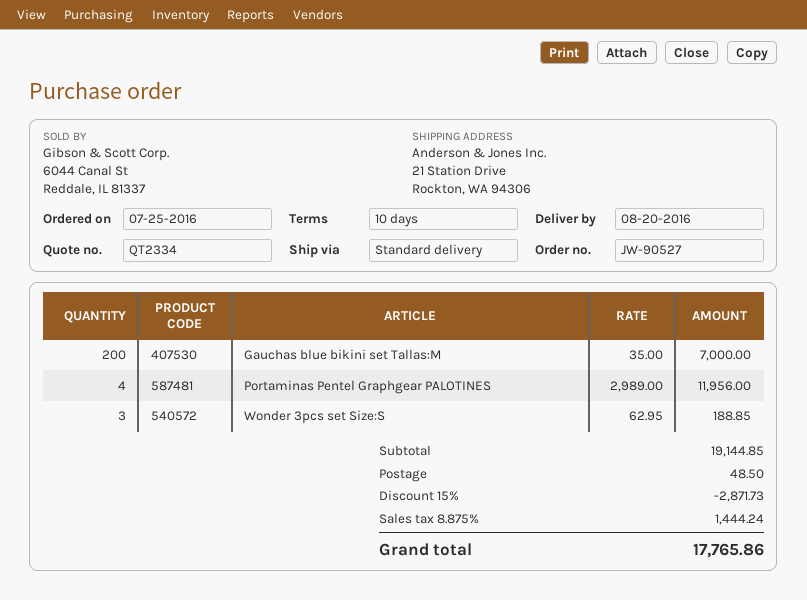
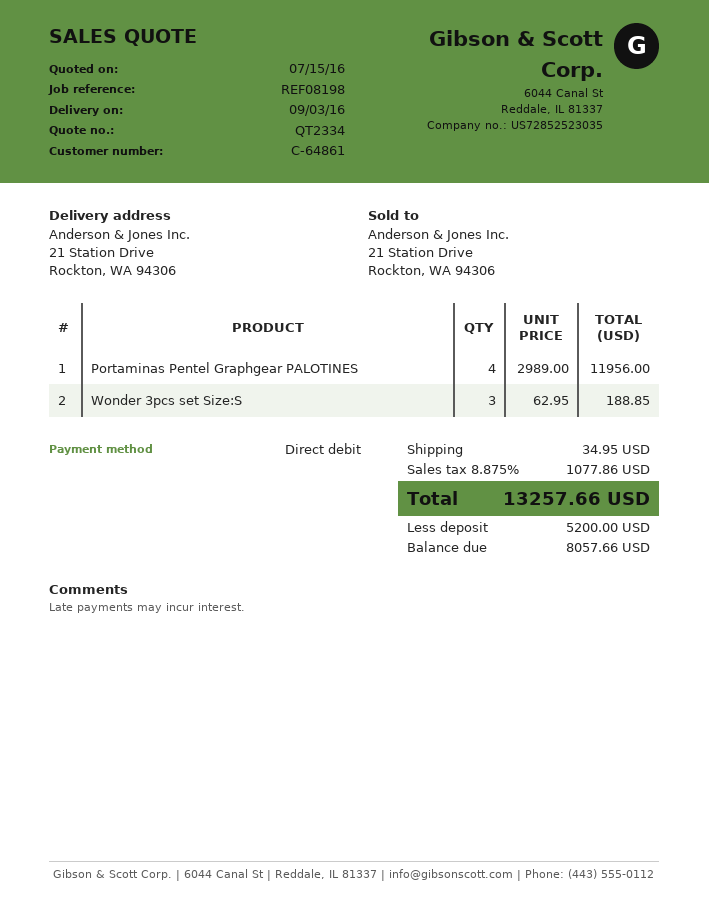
delivery date: 2016-08-20 -> 2016-09-03
Gauchas blue bikini set Tallas:M: 200 x 35.00 = 7000.00 -> none
discount: 15% = 2871.73 -> none
shipping: 48.50 -> 34.95
tax: 8.875% = 1444.24 -> 8.875% = 1077.86
total: 17765.86 -> 13257.66

